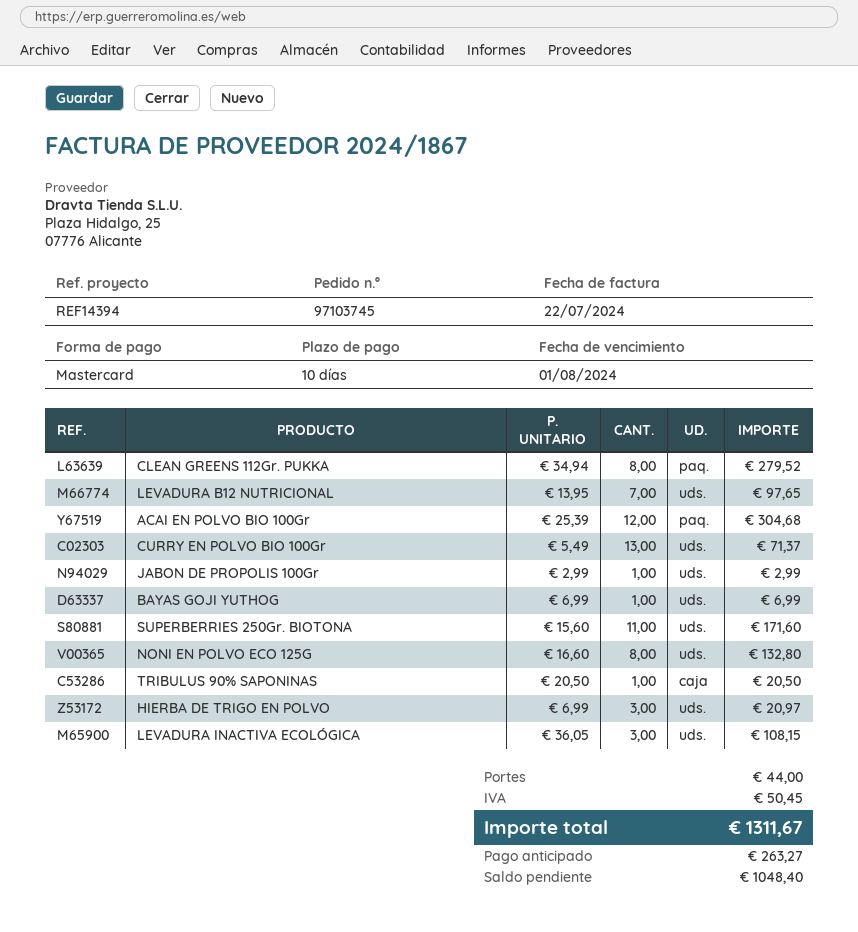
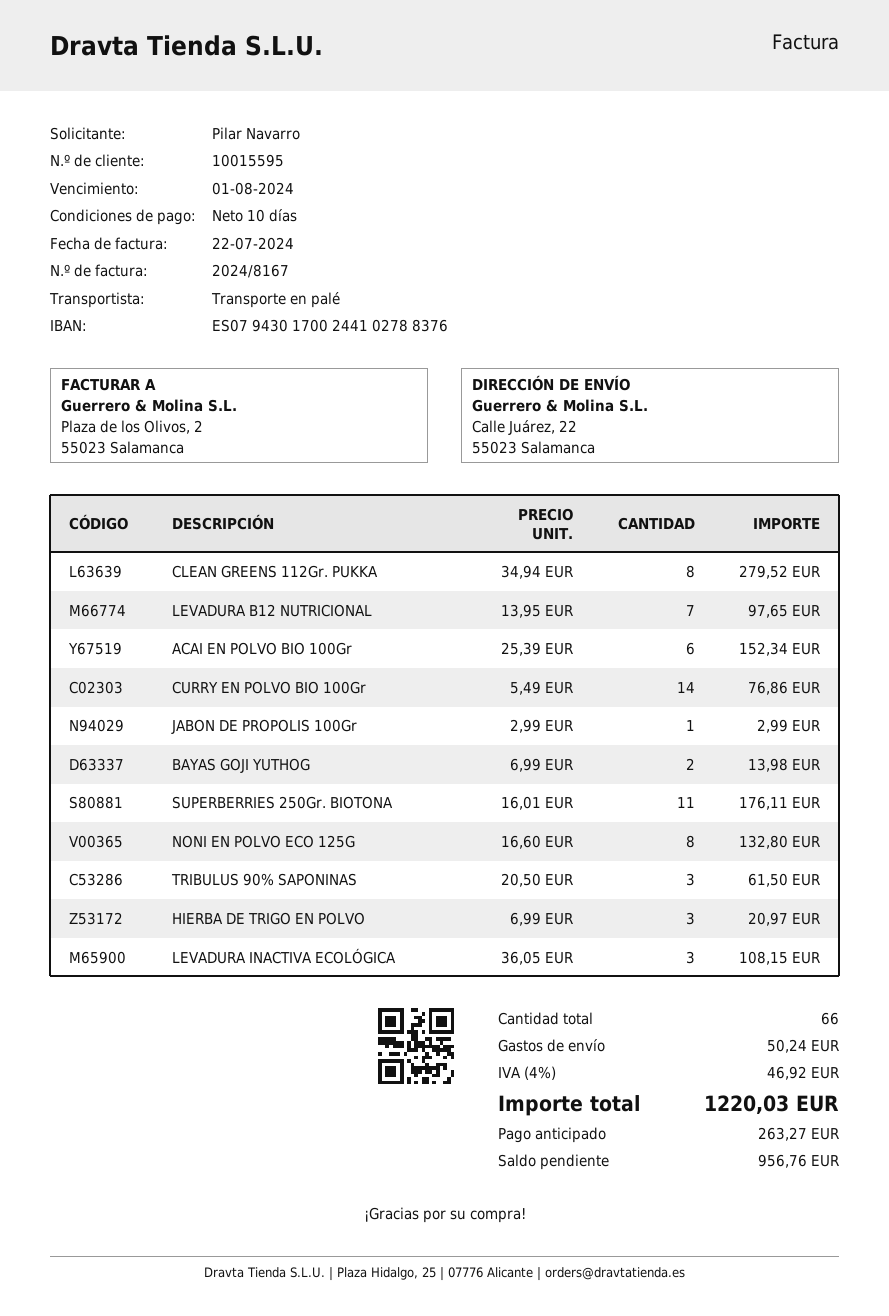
invoice number: 2024/1867 -> 2024/8167
ACAI EN POLVO BIO 100Gr: 12 x 25.39 = 304.68 -> 6 x 25.39 = 152.34
CURRY EN POLVO BIO 100Gr: 13 x 5.49 = 71.37 -> 14 x 5.49 = 76.86
BAYAS GOJI YUTHOG: 1 x 6.99 = 6.99 -> 2 x 6.99 = 13.98
SUPERBERRIES 250Gr. BIOTONA: 11 x 15.60 = 171.60 -> 11 x 16.01 = 176.11
TRIBULUS 90% SAPONINAS: 1 x 20.50 = 20.50 -> 3 x 20.50 = 61.50
shipping: 44.00 -> 50.24
tax: 50.45 -> 46.92
total: 1311.67 -> 1220.03
balance: 1048.40 -> 956.76

